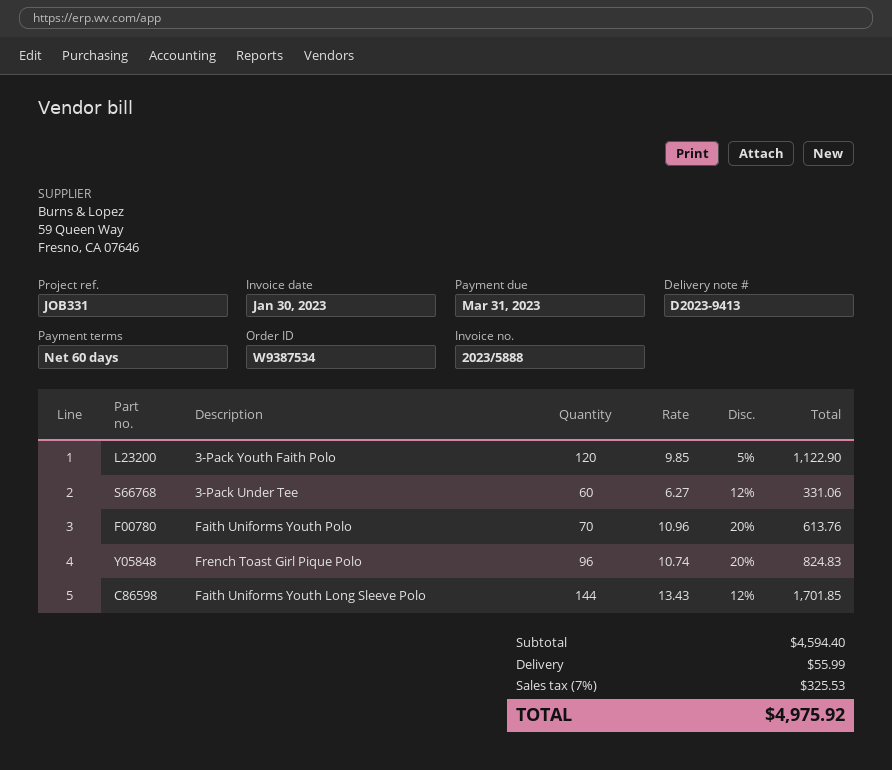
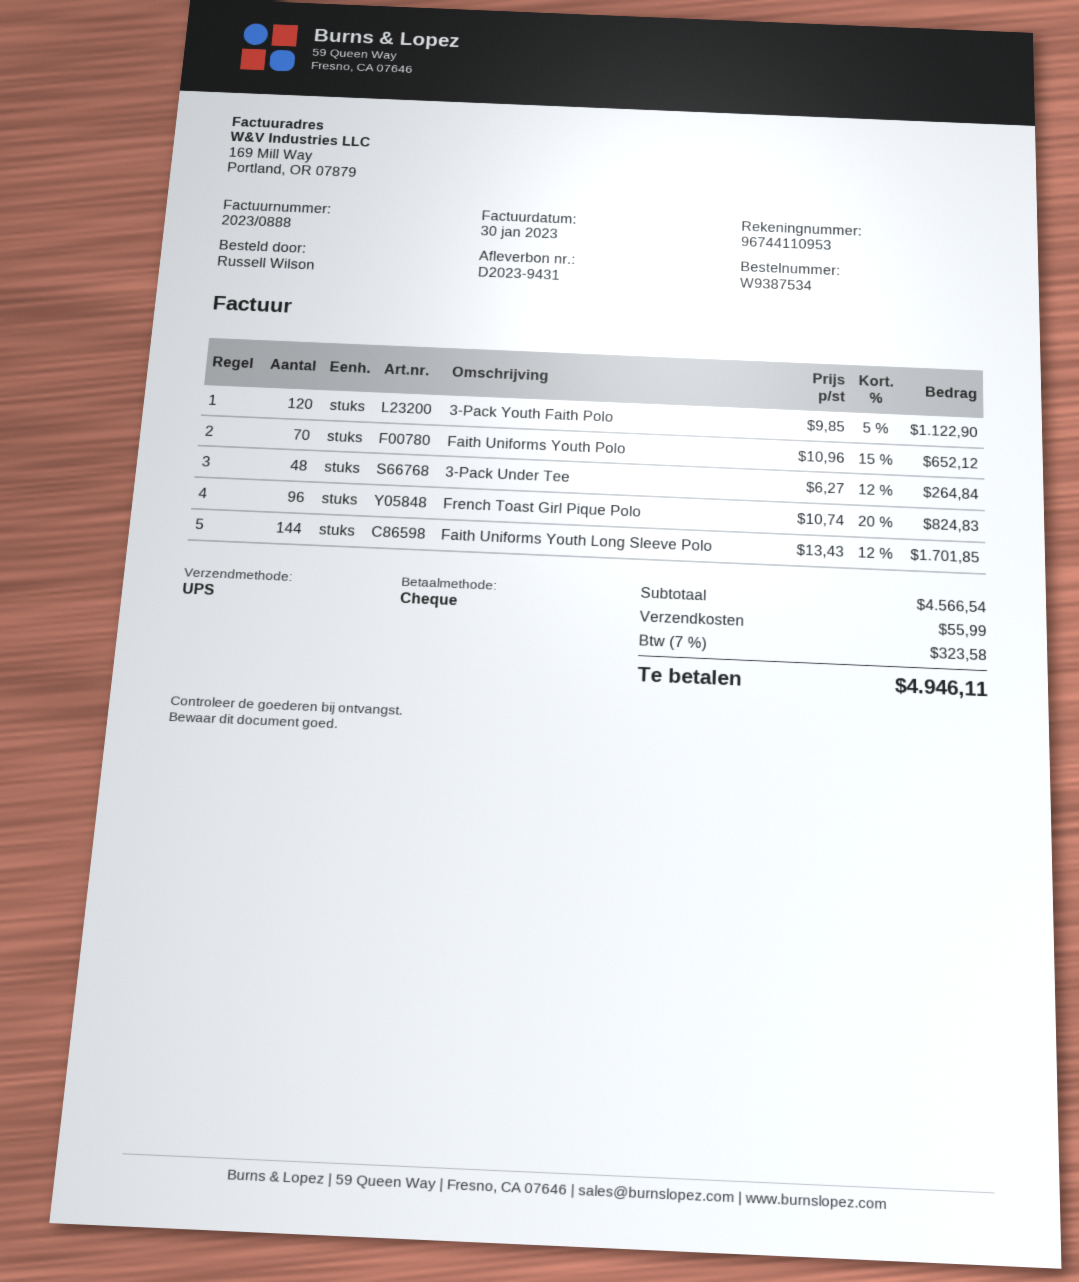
delivery note number: D2023-9413 -> D2023-9431
invoice number: 2023/5888 -> 2023/0888
3-Pack Under Tee: 60 x 6.27 - 12% = 331.06 -> 48 x 6.27 - 12% = 264.84
Faith Uniforms Youth Polo: 70 x 10.96 - 20% = 613.76 -> 70 x 10.96 - 15% = 652.12
subtotal: 4594.40 -> 4566.54
tax: 7% = 325.53 -> 7% = 323.58
total: 4975.92 -> 4946.11

